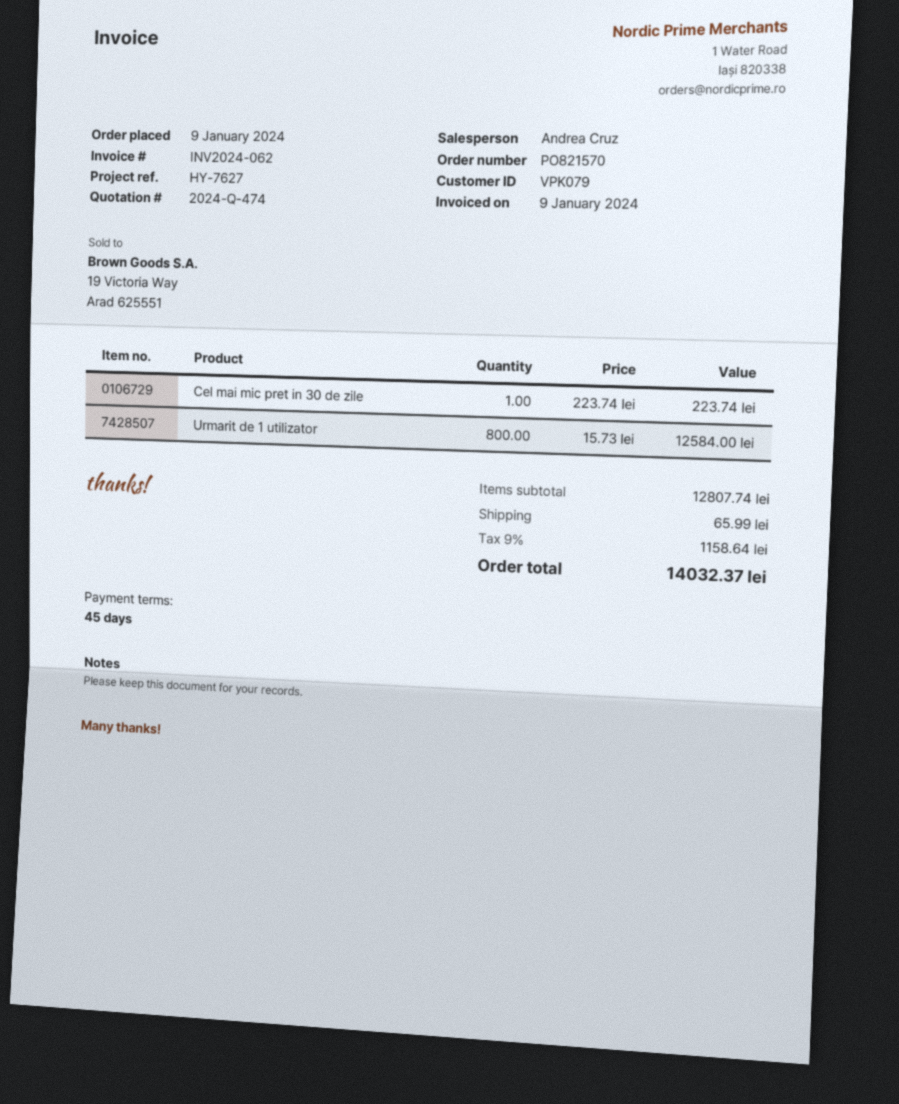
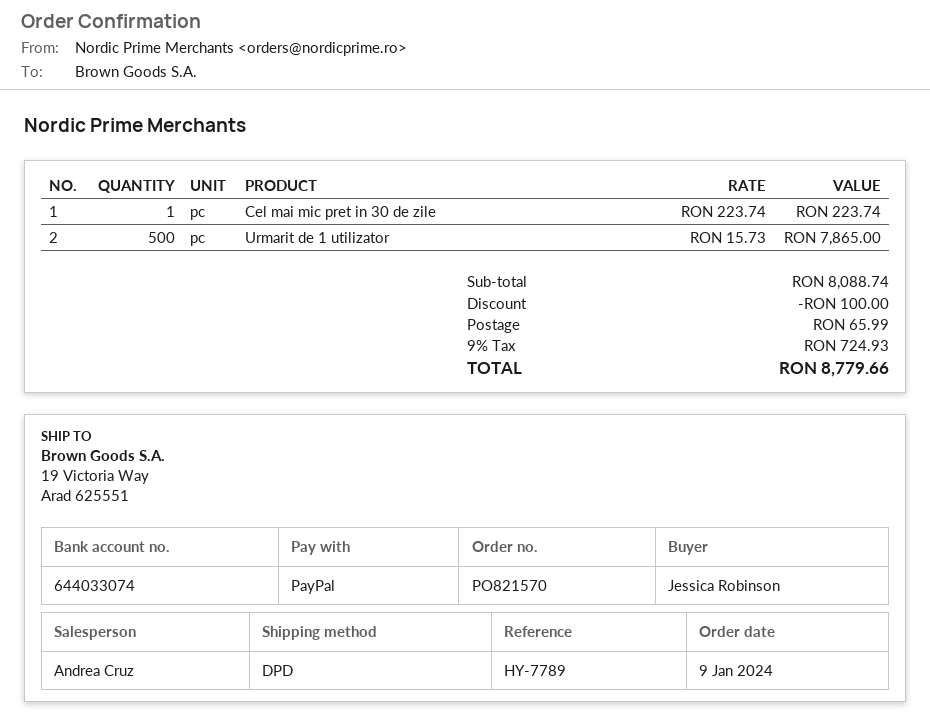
reference: HY-7627 -> HY-7789
Urmarit de 1 utilizator: 800 x 15.73 = 12584.00 -> 500 x 15.73 = 7865.00
subtotal: 12807.74 -> 8088.74
discount: none -> 100.00
tax: 9% = 1158.64 -> 9% = 724.93
total: 14032.37 -> 8779.66

